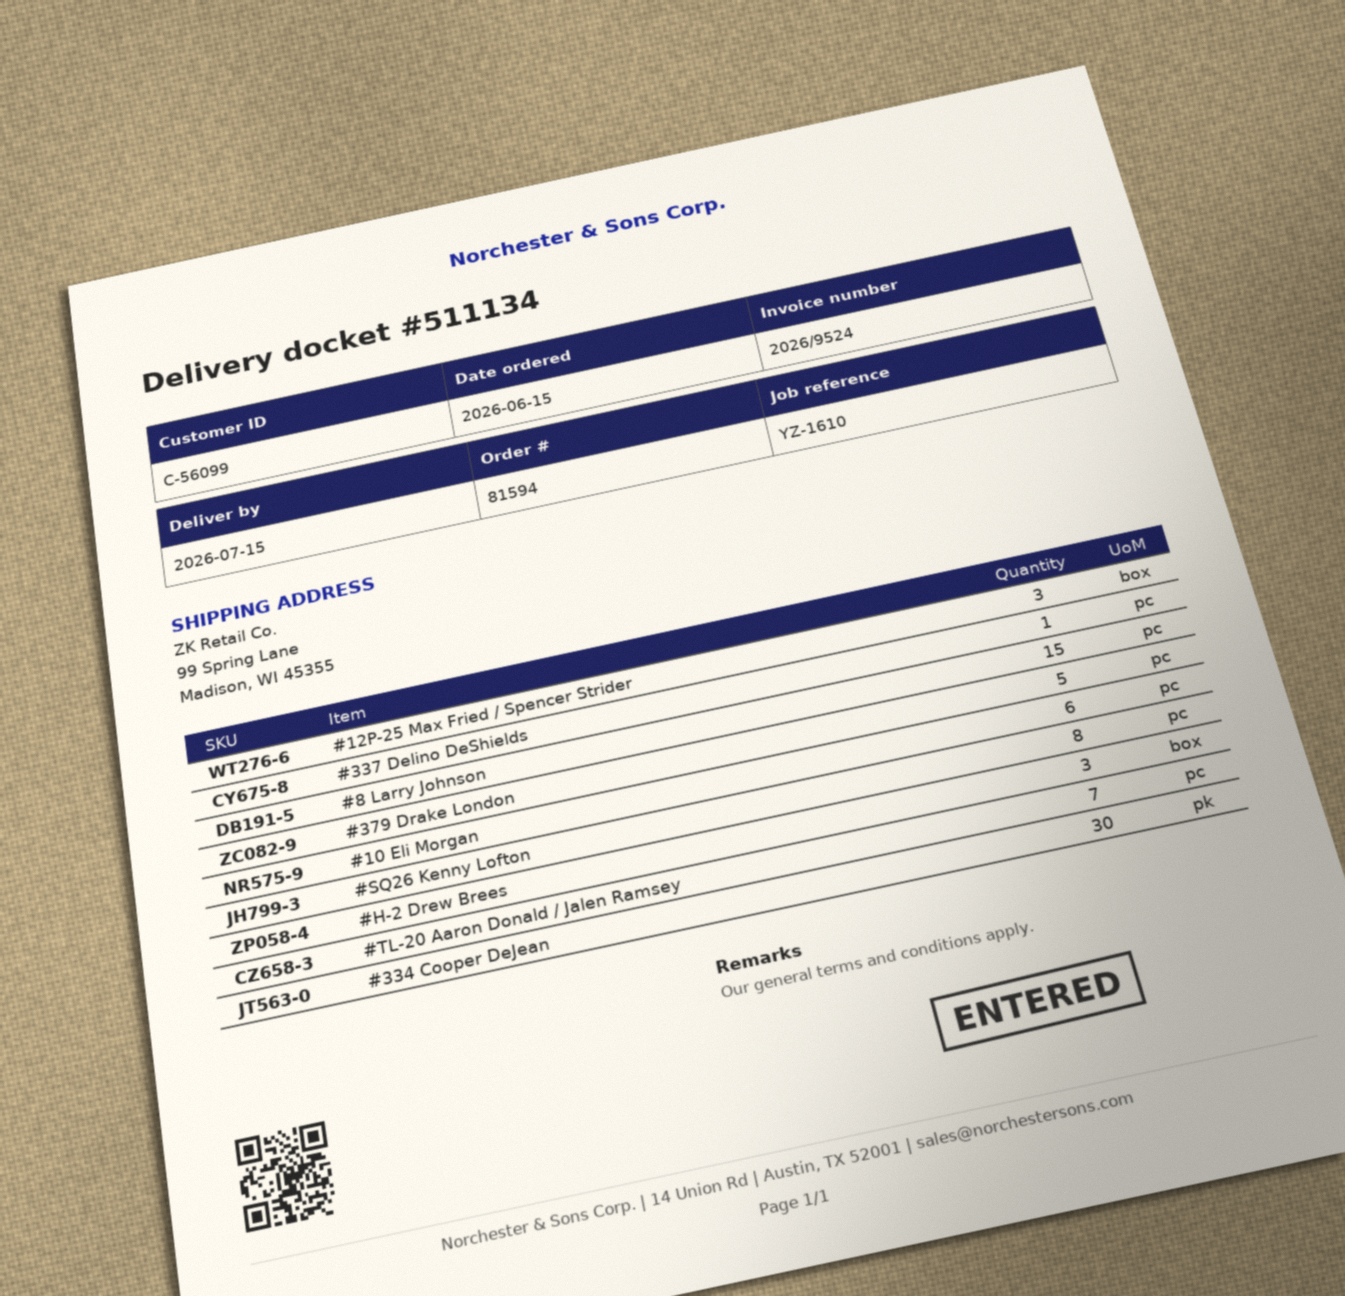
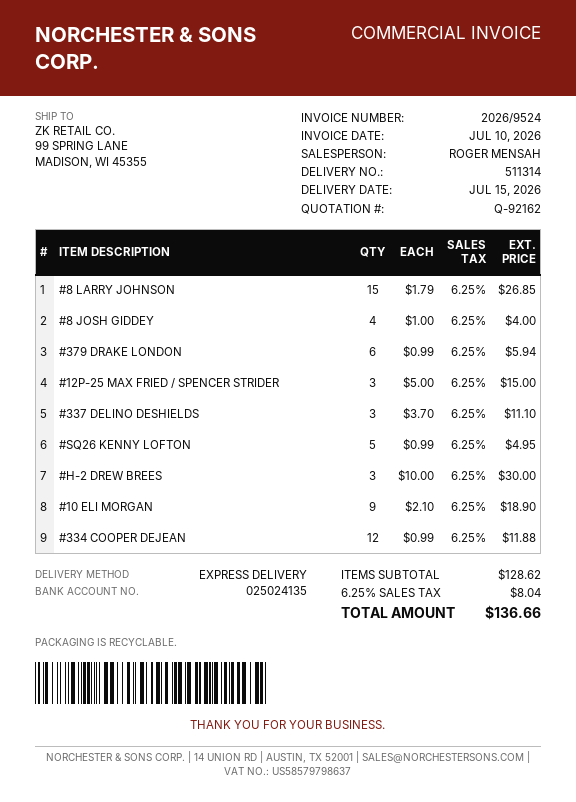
delivery note number: 511134 -> 511314
#337 Delino DeShields: 1 -> 3
#379 Drake London: 5 -> 6
#10 Eli Morgan: 6 -> 9
#SQ26 Kenny Lofton: 8 -> 5
#TL-20 Aaron Donald / Jalen Ramsey: 7 -> none
#334 Cooper DeJean: 30 -> 12
#8 JOSH GIDDEY: none -> 4

